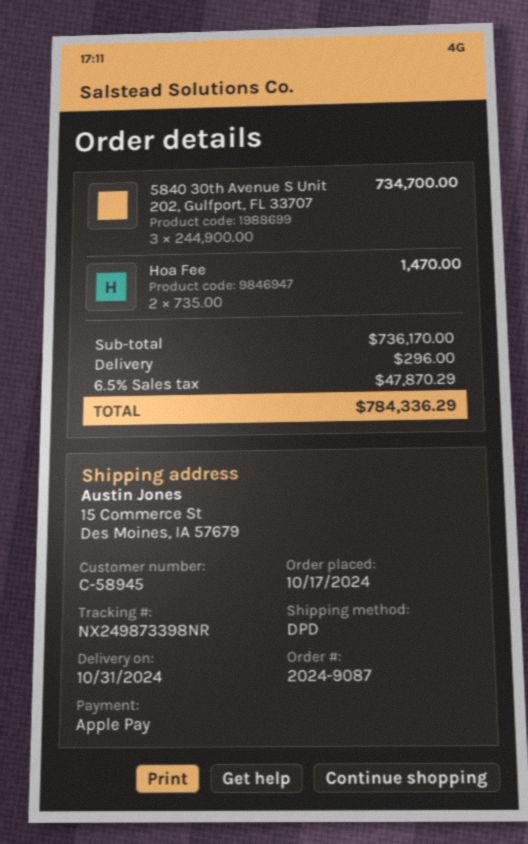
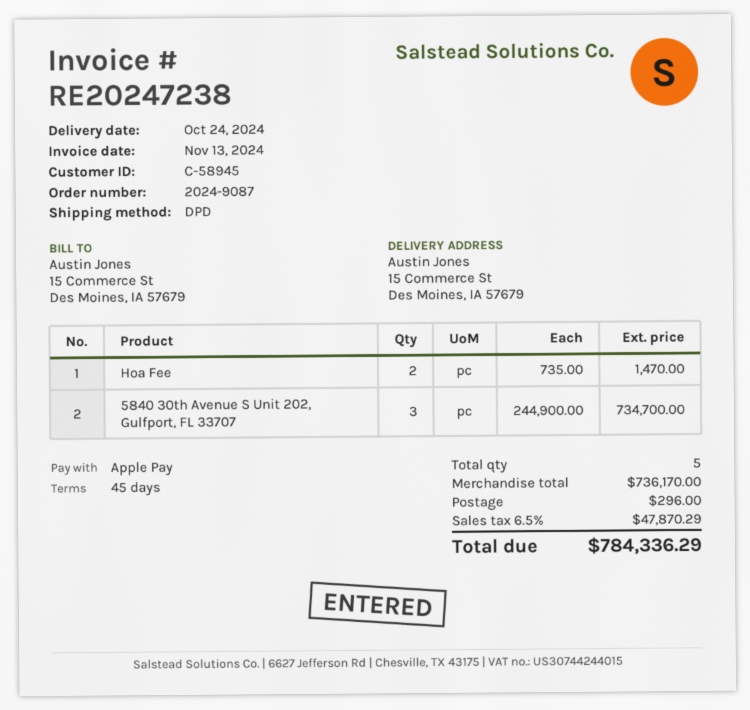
delivery date: 2024-10-31 -> 2024-10-24

